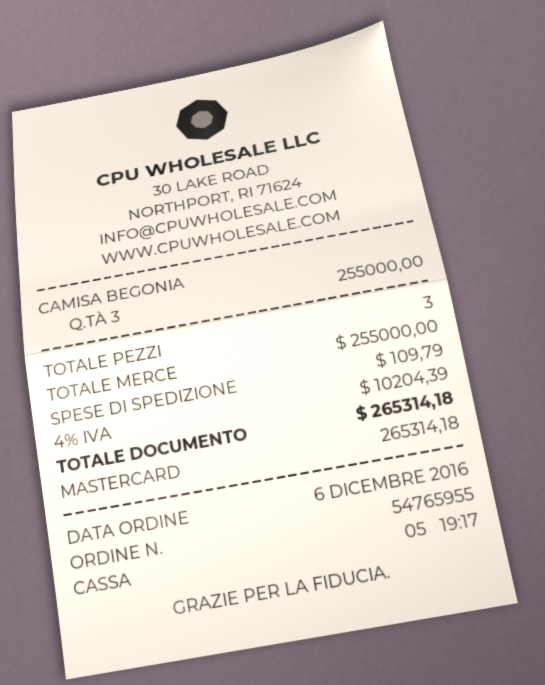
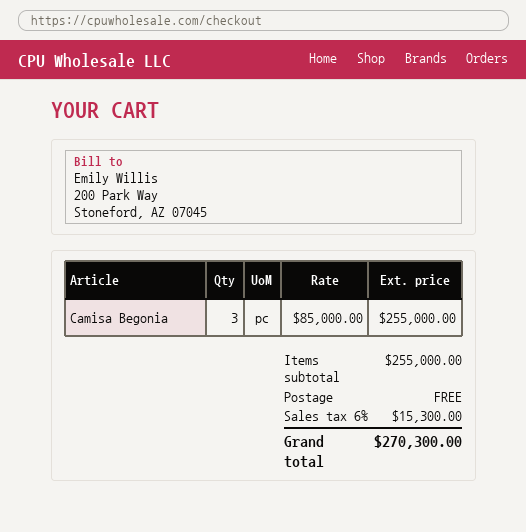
shipping: 109.79 -> 0.00
tax: 4% = 10204.39 -> 6% = 15300.00
total: 265314.18 -> 270300.00

